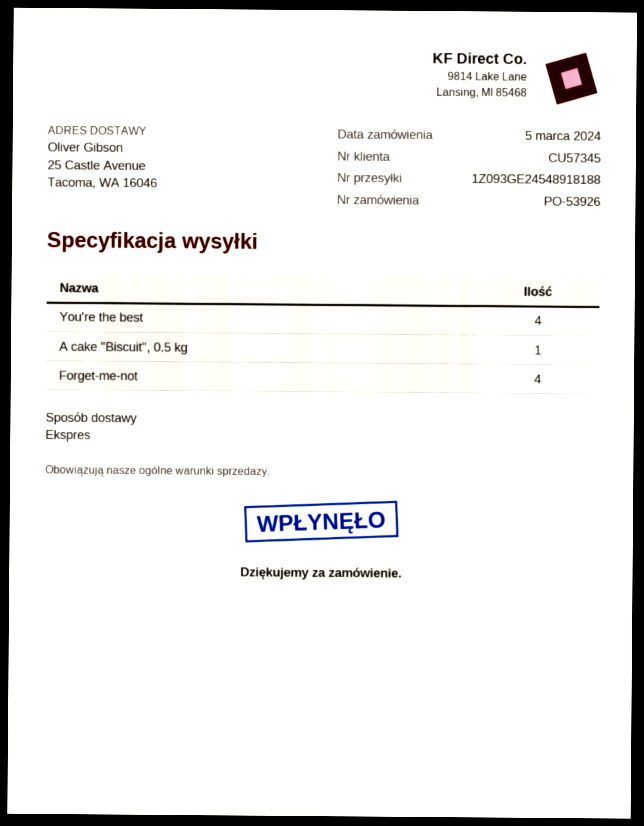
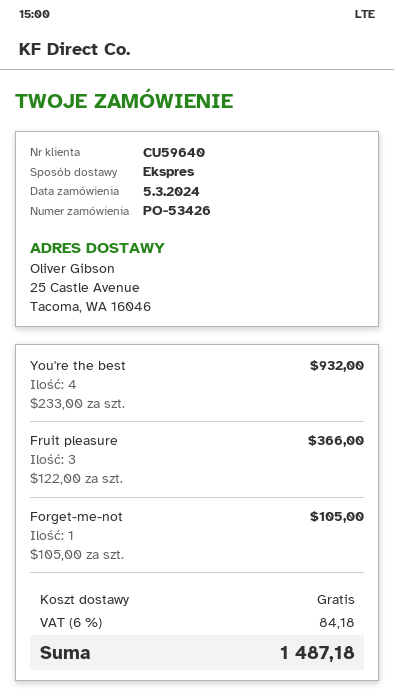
order number: PO-53926 -> PO-53426
customer number: CU57345 -> CU59640
A cake "Biscuit", 0.5 kg: 1 -> none
Forget-me-not: 4 -> 1
Fruit pleasure: none -> 3

